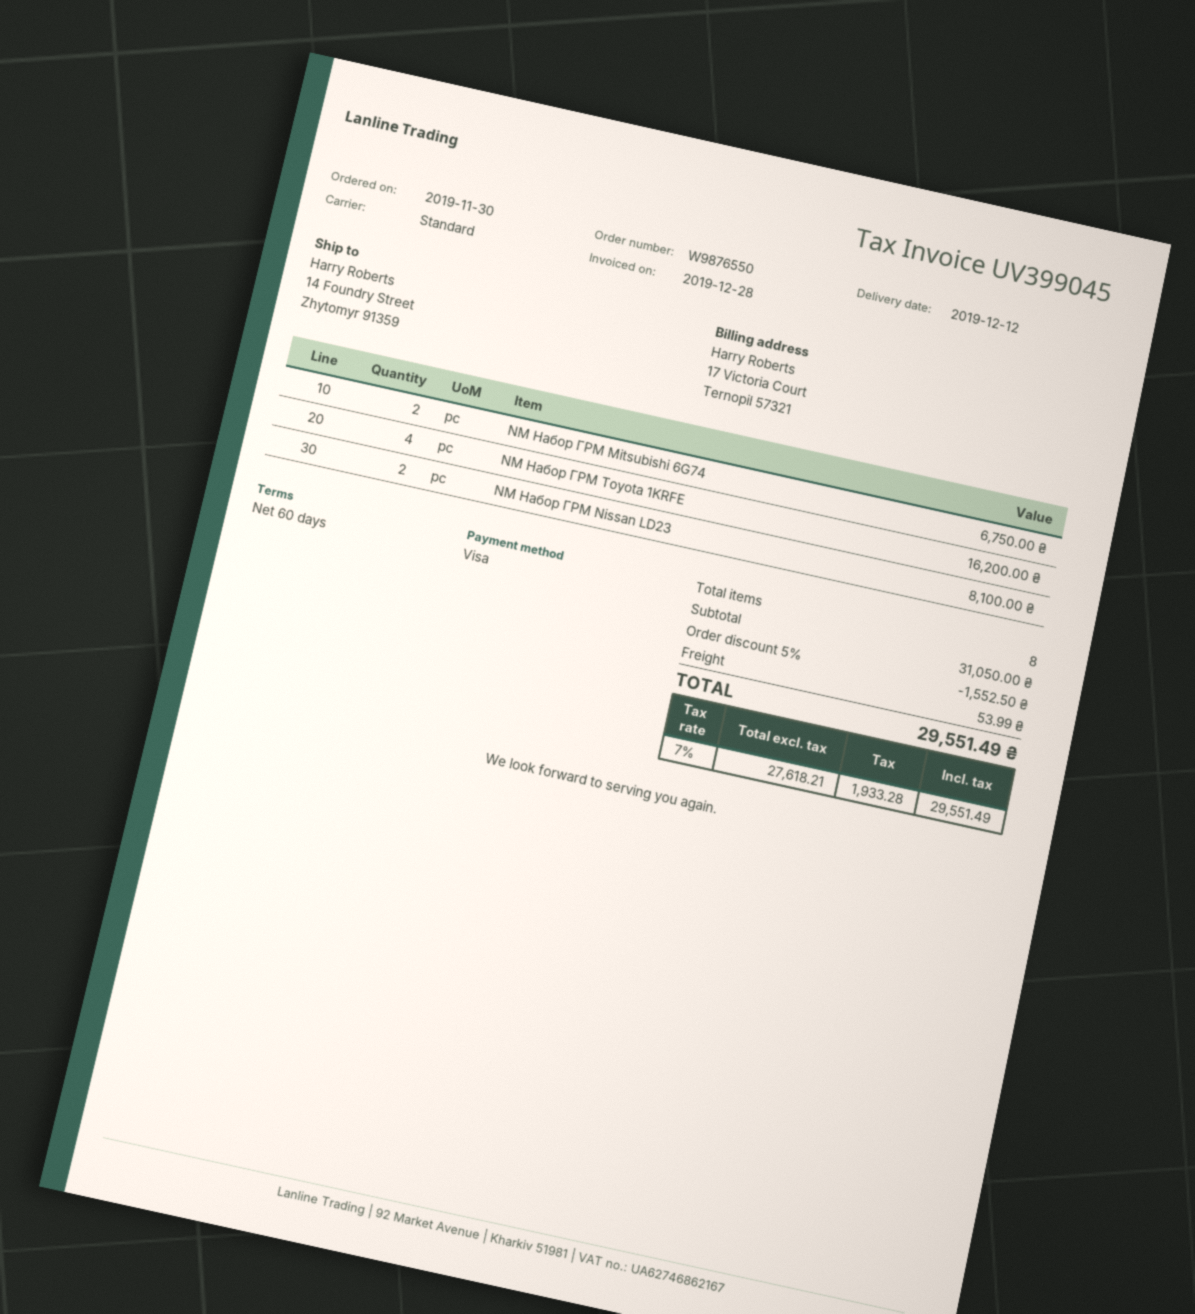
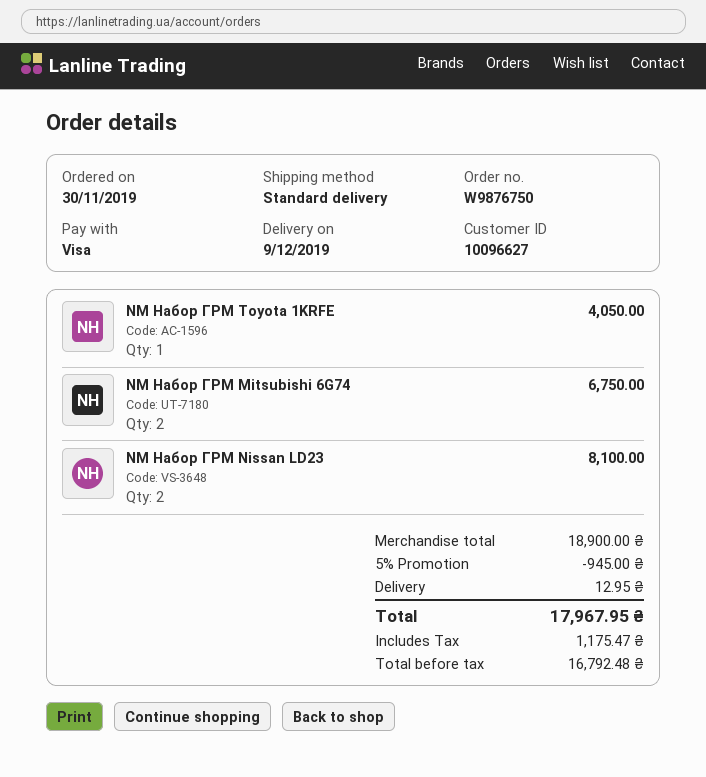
order number: W9876550 -> W9876750
delivery date: 2019-12-12 -> 2019-12-09
NM Набор ГРМ Toyota 1KRFE: 4 for 16200.00 -> 1 for 4050.00
subtotal: 31050.00 -> 18900.00
discount: 5% = 1552.50 -> 5% = 945.00
shipping: 53.99 -> 12.95
net: 27618.21 -> 16792.48
tax: 1933.28 -> 1175.47
total: 29551.49 -> 17967.95

